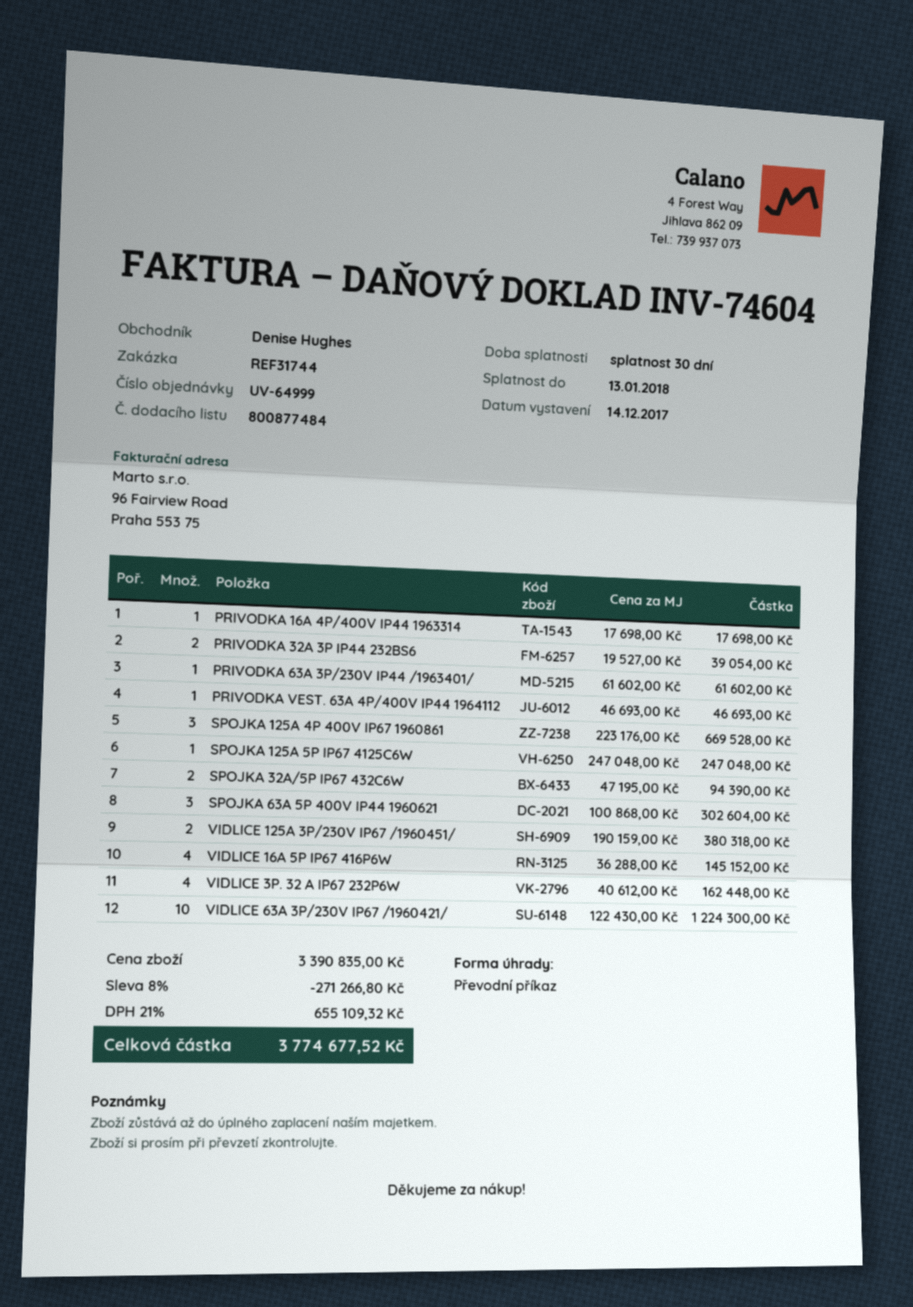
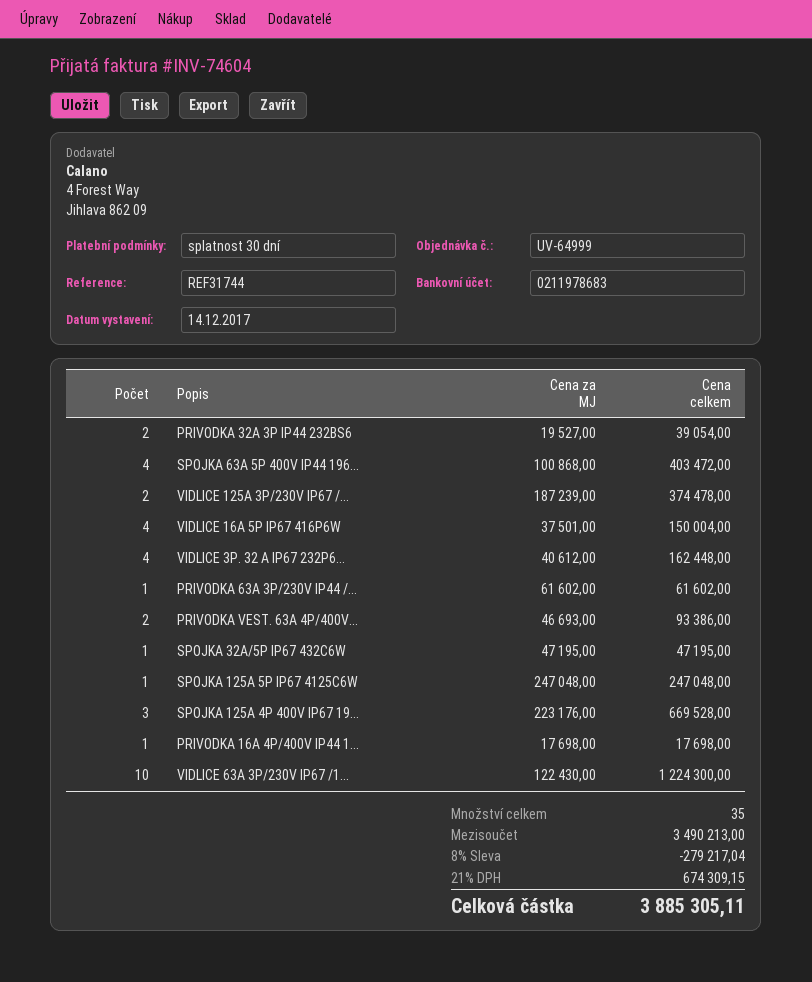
PRIVODKA VEST. 63A 4P/400V IP44 1964112: 1 x 46693.00 = 46693.00 -> 2 x 46693.00 = 93386.00
SPOJKA 32A/5P IP67 432C6W: 2 x 47195.00 = 94390.00 -> 1 x 47195.00 = 47195.00
SPOJKA 63A 5P 400V IP44 1960621: 3 x 100868.00 = 302604.00 -> 4 x 100868.00 = 403472.00
VIDLICE 125A 3P/230V IP67 /1960451/: 2 x 190159.00 = 380318.00 -> 2 x 187239.00 = 374478.00
VIDLICE 16A 5P IP67 416P6W: 4 x 36288.00 = 145152.00 -> 4 x 37501.00 = 150004.00
subtotal: 3390835.00 -> 3490213.00
discount: 8% = 271266.80 -> 8% = 279217.04
tax: 21% = 655109.32 -> 21% = 674309.15
total: 3774677.52 -> 3885305.11

